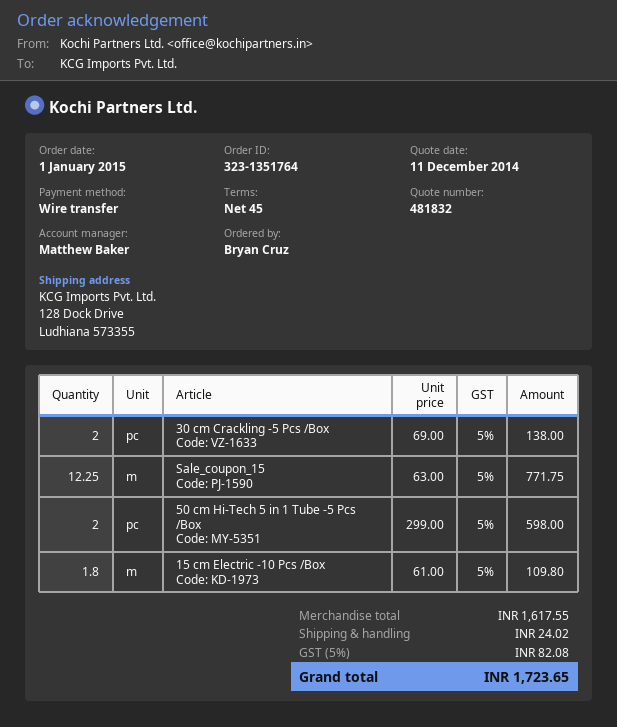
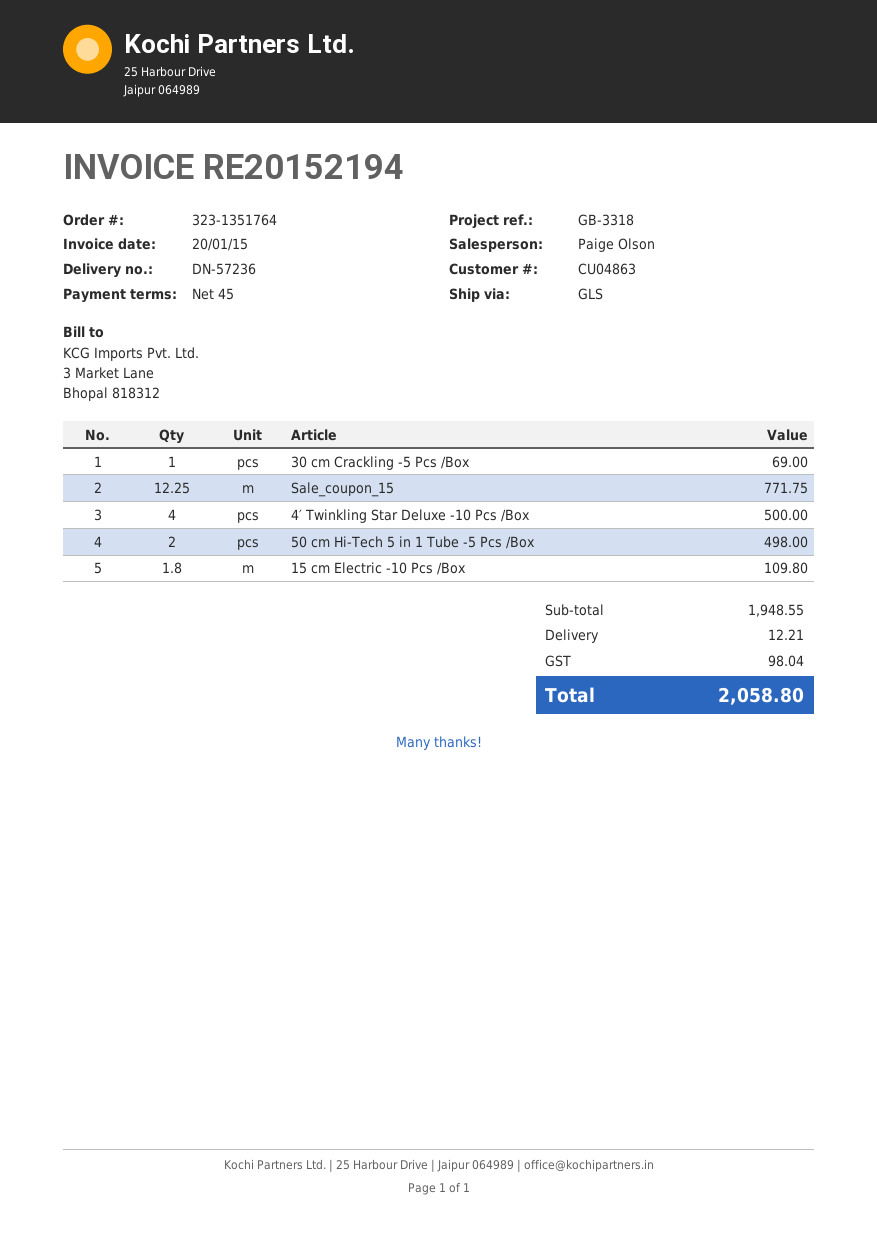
sales rep: Matthew Baker -> Paige Olson
30 cm Crackling -5 Pcs /Box: 2 for 138.00 -> 1 for 69.00
50 cm Hi-Tech 5 in 1 Tube -5 Pcs /Box: 2 for 598.00 -> 2 for 498.00
4′ Twinkling Star Deluxe -10 Pcs /Box: none -> 4 for 500.00
subtotal: 1617.55 -> 1948.55
shipping: 24.02 -> 12.21
tax: 82.08 -> 98.04
total: 1723.65 -> 2058.80

